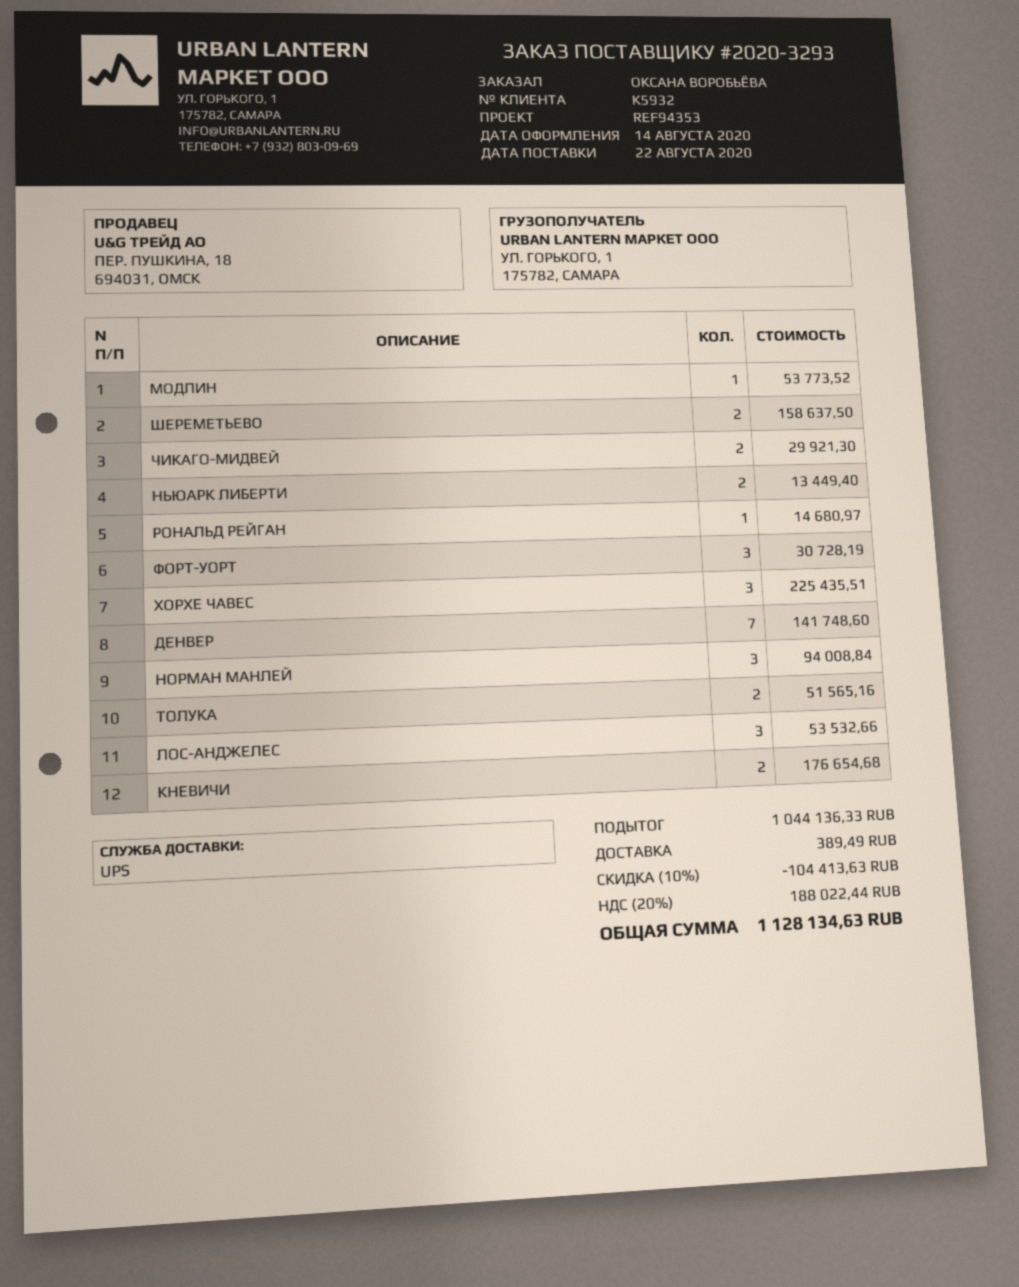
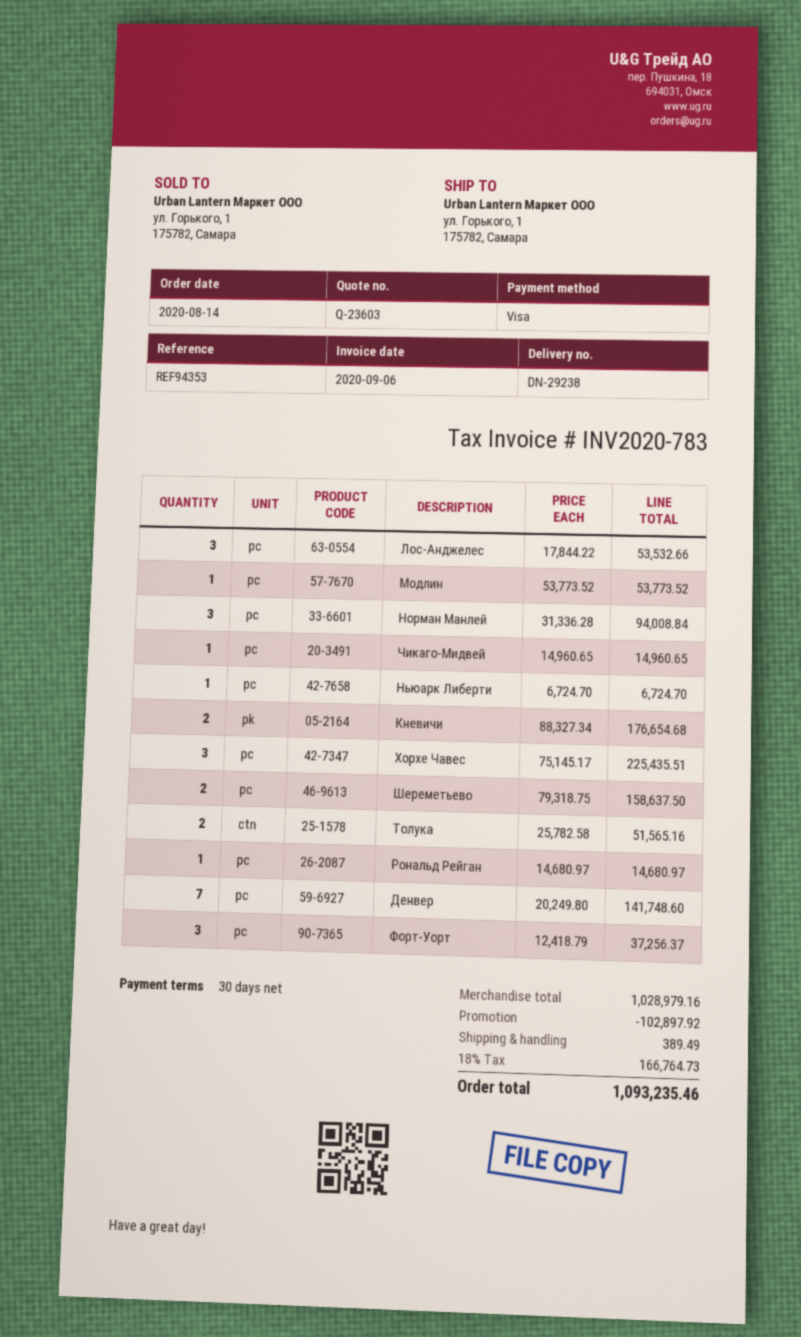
ЧИКАГО-МИДВЕЙ: 2 for 29921.30 -> 1 for 14960.65
НЬЮАРК ЛИБЕРТИ: 2 for 13449.40 -> 1 for 6724.70
ФОРТ-УОРТ: 3 for 30728.19 -> 3 for 37256.37
subtotal: 1044136.33 -> 1028979.16
discount: 104413.63 -> 102897.92
tax: 20% = 188022.44 -> 18% = 166764.73
total: 1128134.63 -> 1093235.46

